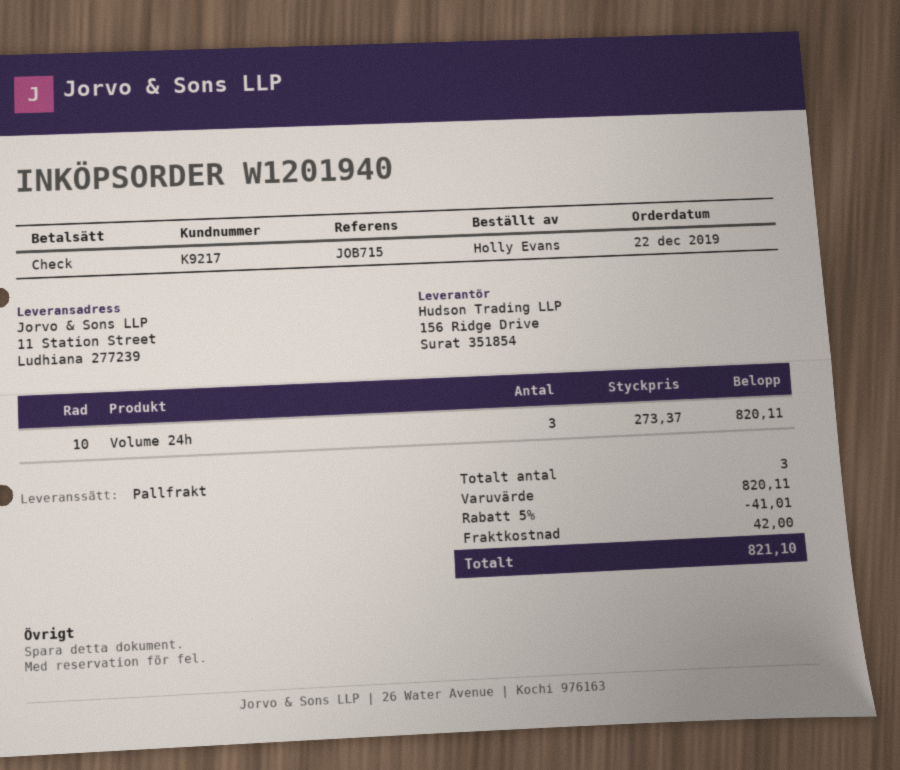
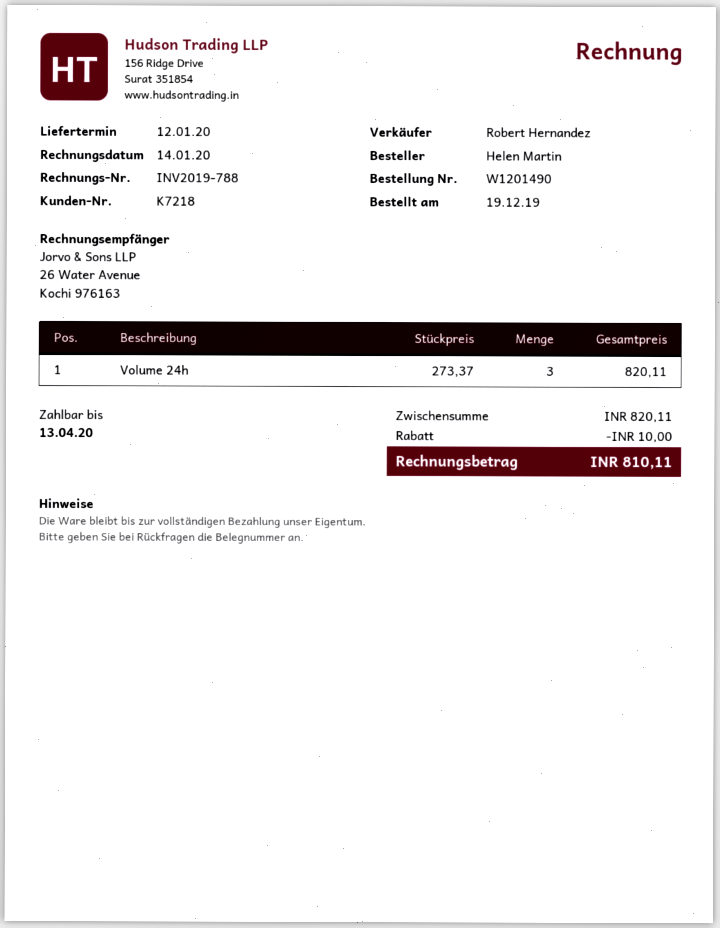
order number: W1201940 -> W1201490
order date: 2019-12-22 -> 2019-12-19
customer number: K9217 -> K7218
ordered by: Holly Evans -> Helen Martin
discount: 41.01 -> 10.00
shipping: 42.00 -> none
total: 821.10 -> 810.11

